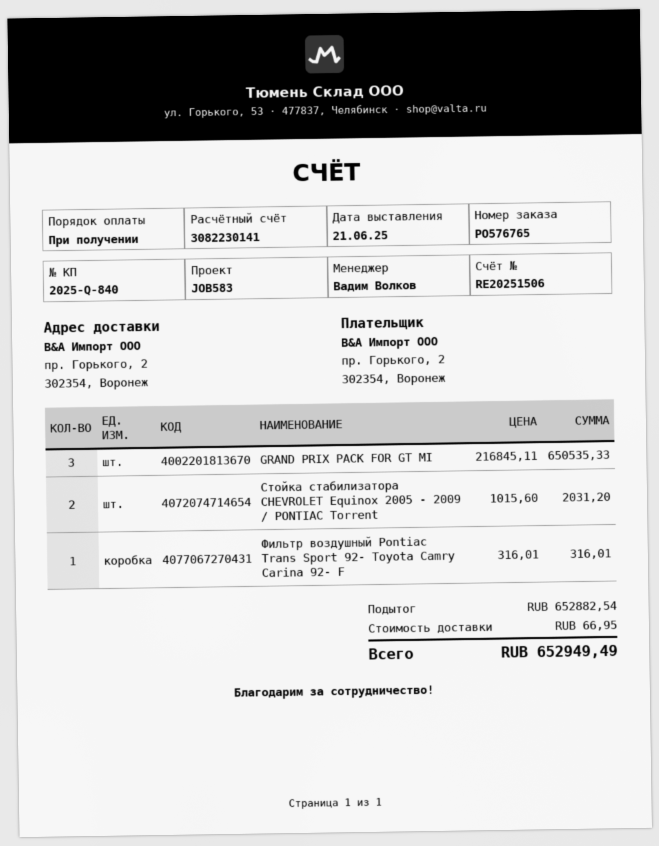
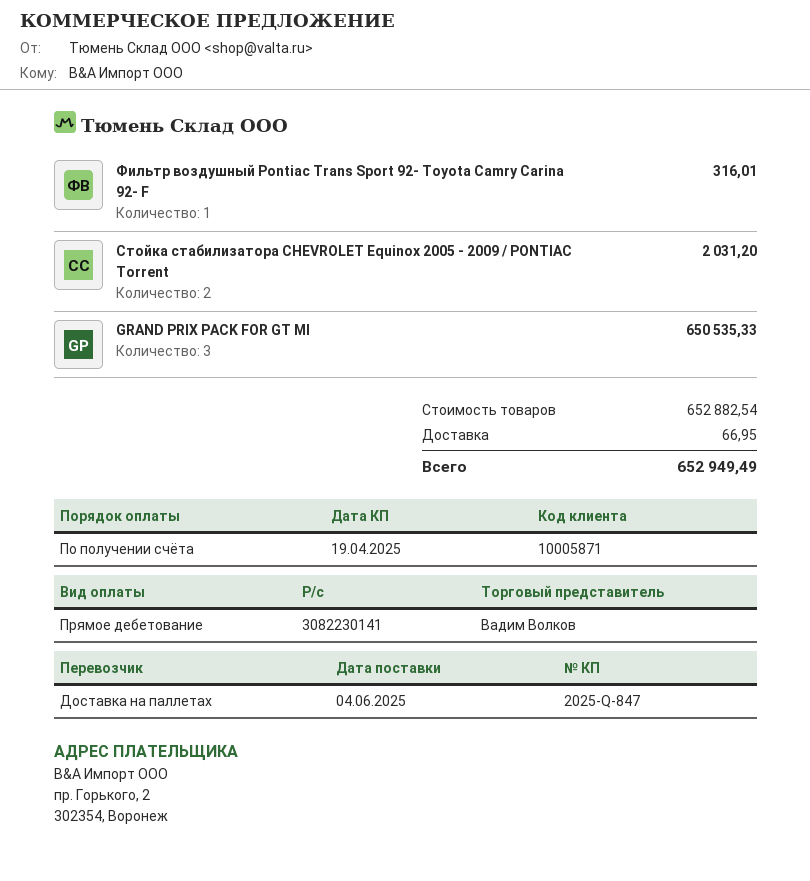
quote number: 2025-Q-840 -> 2025-Q-847

